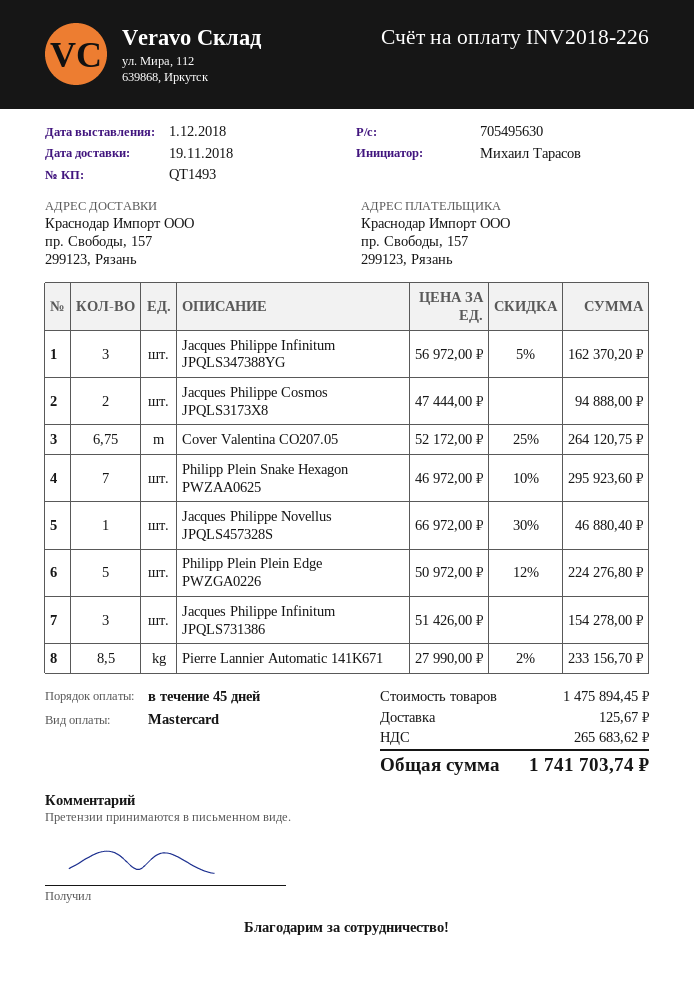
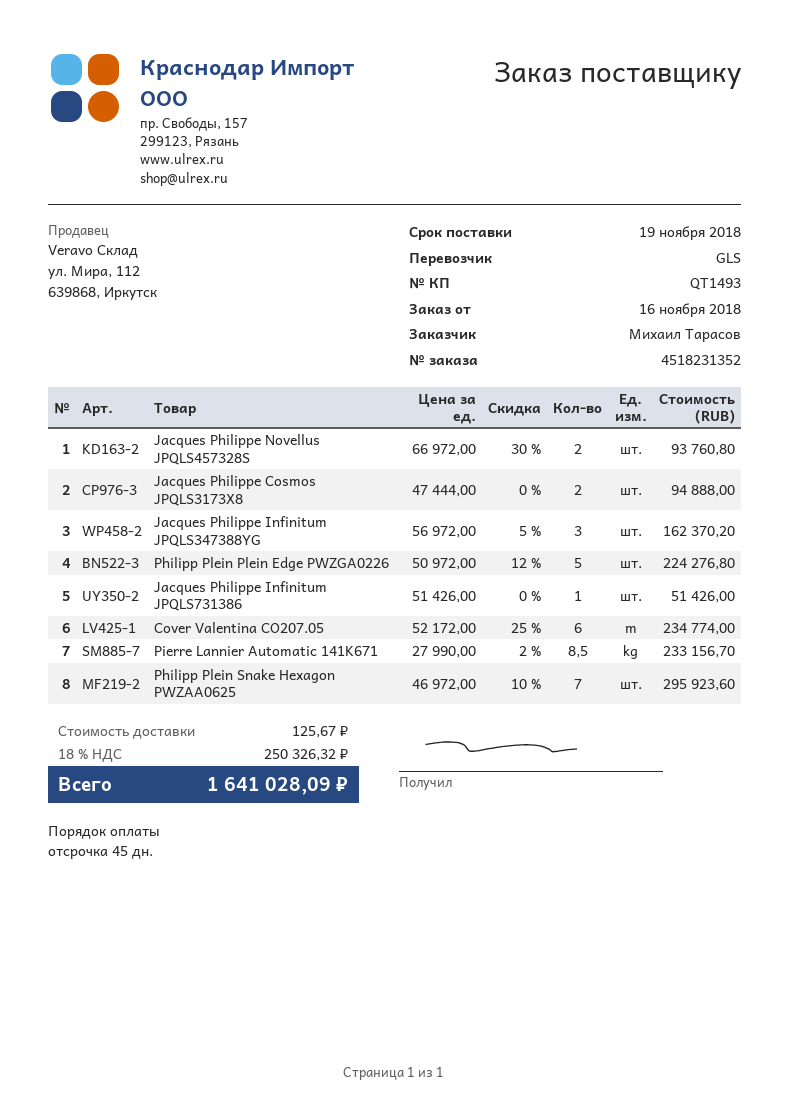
Cover Valentina CO207.05: 6.75 x 52172.00 - 25% = 264120.75 -> 6 x 52172.00 - 25% = 234774.00
Jacques Philippe Novellus JPQLS457328S: 1 x 66972.00 - 30% = 46880.40 -> 2 x 66972.00 - 30% = 93760.80
Jacques Philippe Infinitum JPQLS731386: 3 x 51426.00 = 154278.00 -> 1 x 51426.00 = 51426.00
tax: 265683.62 -> 250326.32
total: 1741703.74 -> 1641028.09

